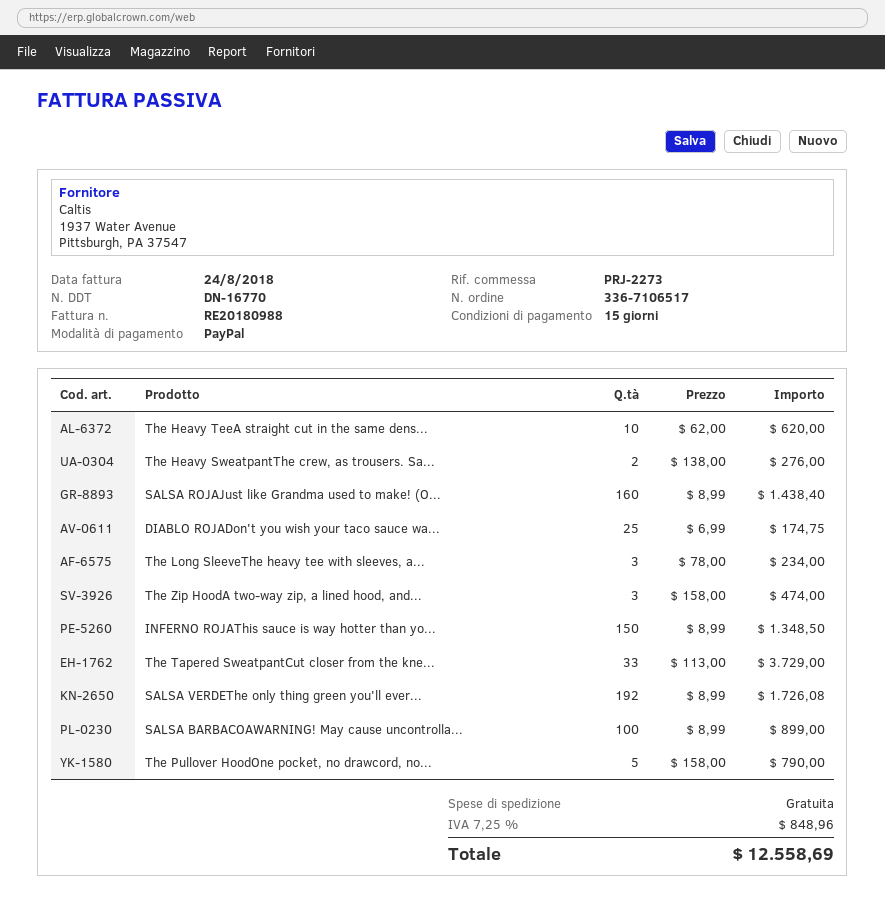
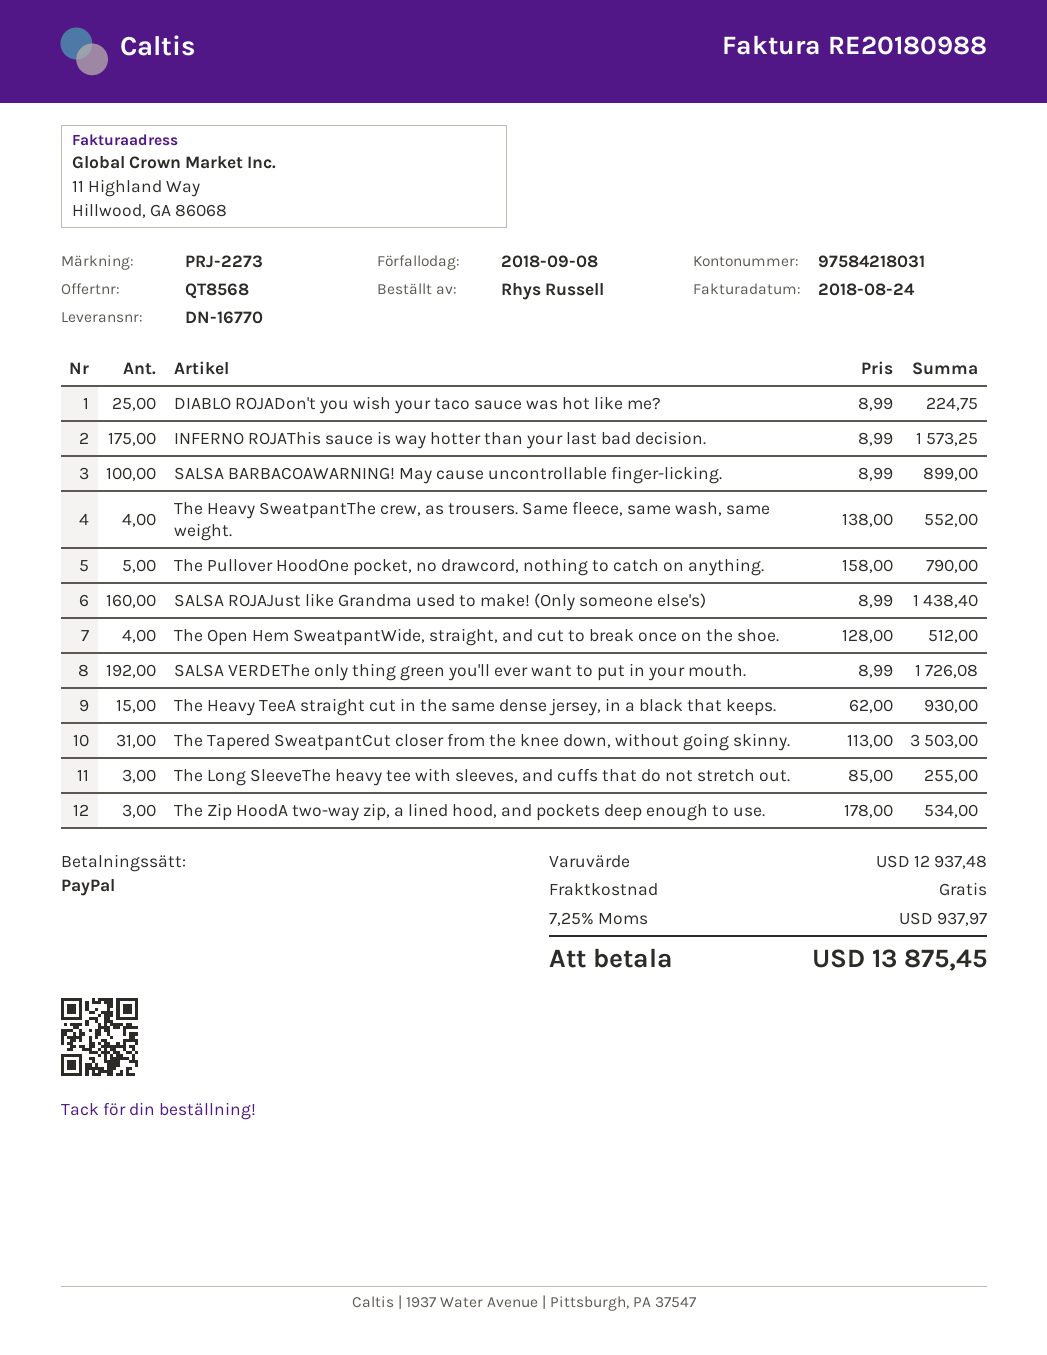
The Heavy TeeA straight cut in the same dens...: 10 x 62.00 = 620.00 -> 15 x 62.00 = 930.00
The Heavy SweatpantThe crew, as trousers. Sa...: 2 x 138.00 = 276.00 -> 4 x 138.00 = 552.00
DIABLO ROJADon't you wish your taco sauce wa...: 25 x 6.99 = 174.75 -> 25 x 8.99 = 224.75
The Long SleeveThe heavy tee with sleeves, a...: 3 x 78.00 = 234.00 -> 3 x 85.00 = 255.00
The Zip HoodA two-way zip, a lined hood, and...: 3 x 158.00 = 474.00 -> 3 x 178.00 = 534.00
INFERNO ROJAThis sauce is way hotter than yo...: 150 x 8.99 = 1348.50 -> 175 x 8.99 = 1573.25
The Tapered SweatpantCut closer from the kne...: 33 x 113.00 = 3729.00 -> 31 x 113.00 = 3503.00
The Open Hem SweatpantWide, straight, and cut to break once on the shoe.: none -> 4 x 128.00 = 512.00
tax: 7.25% = 848.96 -> 7.25% = 937.97
total: 12558.69 -> 13875.45

